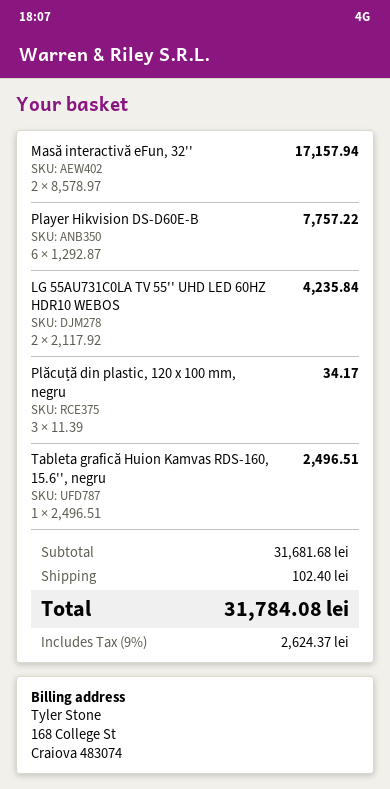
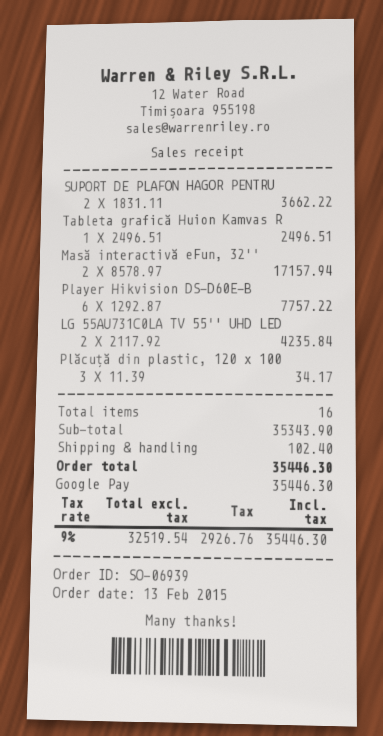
SUPORT DE PLAFON HAGOR PENTRU: none -> 2 x 1831.11 = 3662.22
subtotal: 31681.68 -> 35343.90
tax: 9% = 2624.37 -> 9% = 2926.76
total: 31784.08 -> 35446.30

